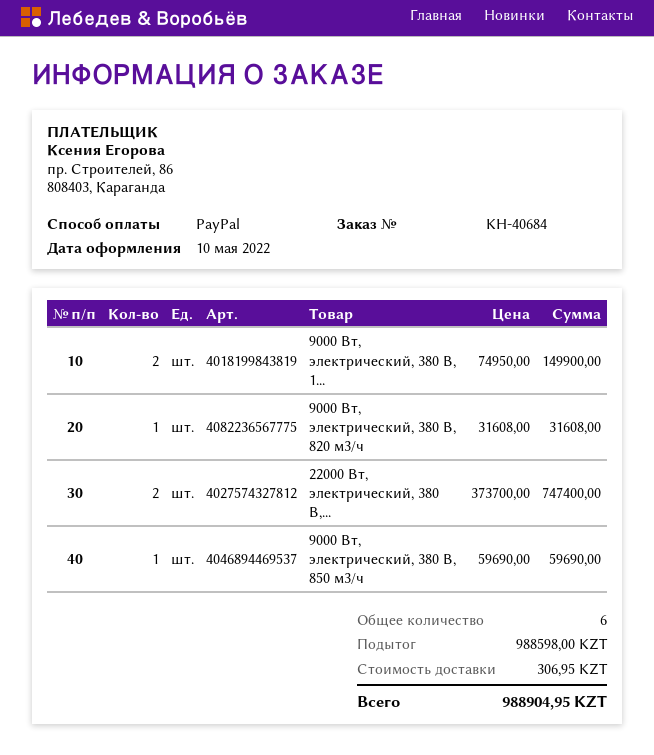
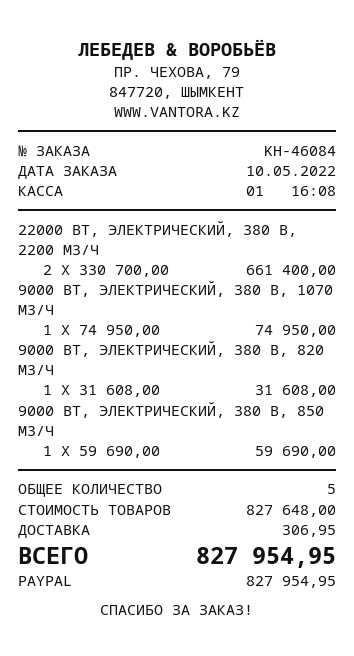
order number: KH-40684 -> KH-46084
9000 Вт, электрический, 380 В, 1...: 2 x 74950.00 = 149900.00 -> 1 x 74950.00 = 74950.00
22000 Вт, электрический, 380 В,...: 2 x 373700.00 = 747400.00 -> 2 x 330700.00 = 661400.00
total quantity: 6 -> 5
subtotal: 988598.00 -> 827648.00
total: 988904.95 -> 827954.95

